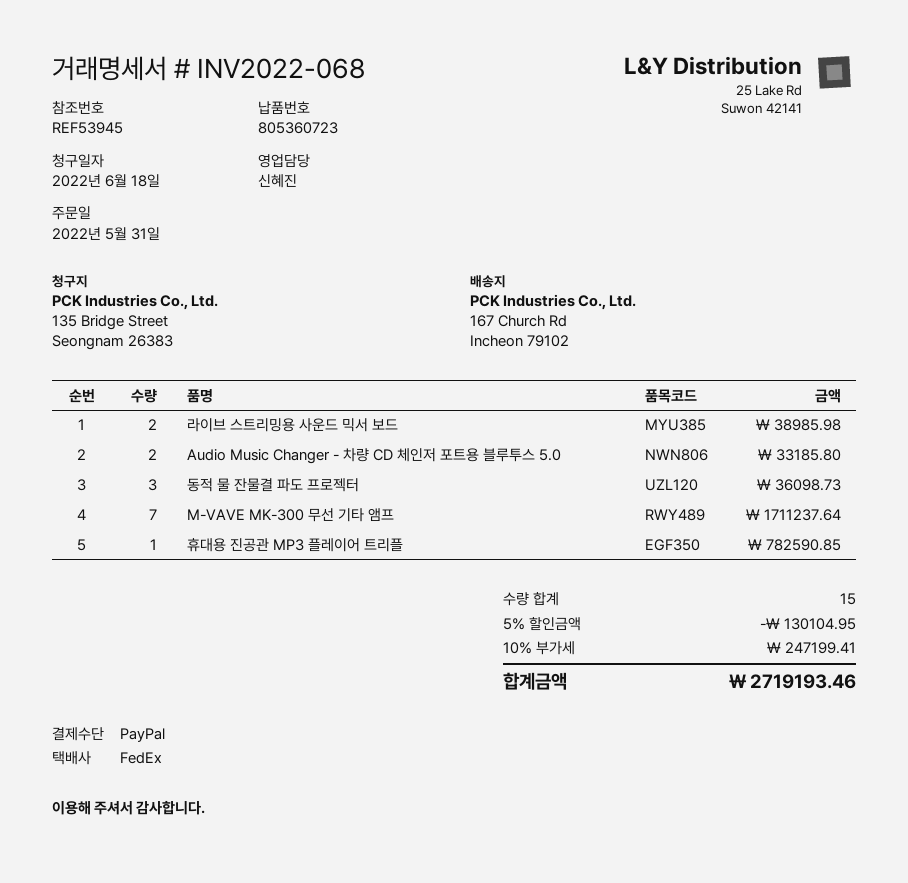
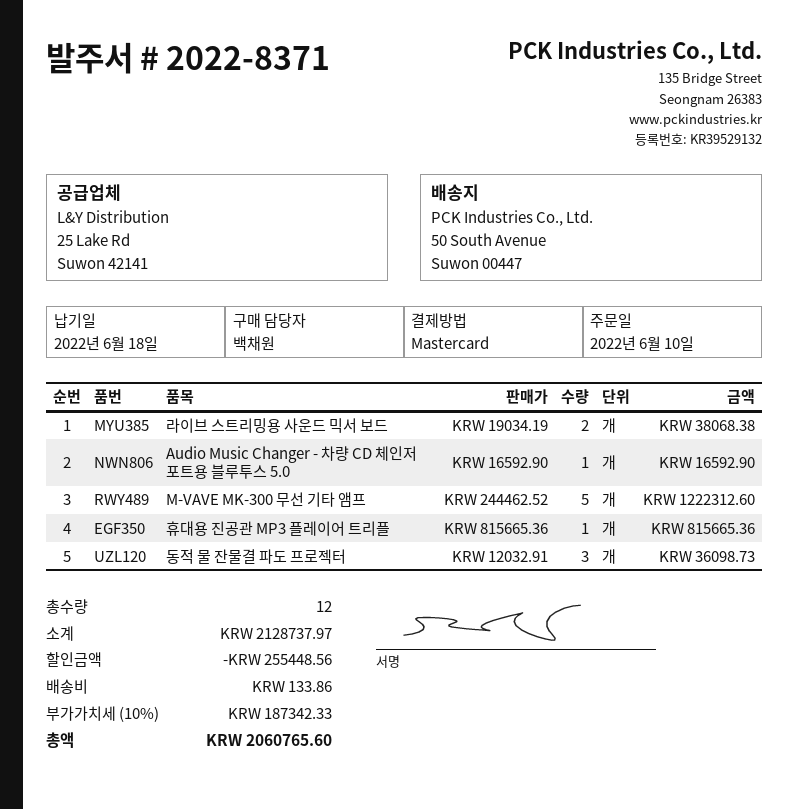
order date: 2022-05-31 -> 2022-06-10
payment method: PayPal -> Mastercard
ship to: 167 Church Rd, Incheon 79102 -> 50 South Avenue, Suwon 00447
라이브 스트리밍용 사운드 믹서 보드: 2 for 38985.98 -> 2 for 38068.38
Audio Music Changer - 차량 CD 체인저 포트용 블루투스 5.0: 2 for 33185.80 -> 1 for 16592.90
M-VAVE MK-300 무선 기타 앰프: 7 for 1711237.64 -> 5 for 1222312.60
휴대용 진공관 MP3 플레이어 트리플: 1 for 782590.85 -> 1 for 815665.36
total quantity: 15 -> 12
discount: 130104.95 -> 255448.56
shipping: none -> 133.86
tax: 10% = 247199.41 -> 10% = 187342.33
total: 2719193.46 -> 2060765.60

